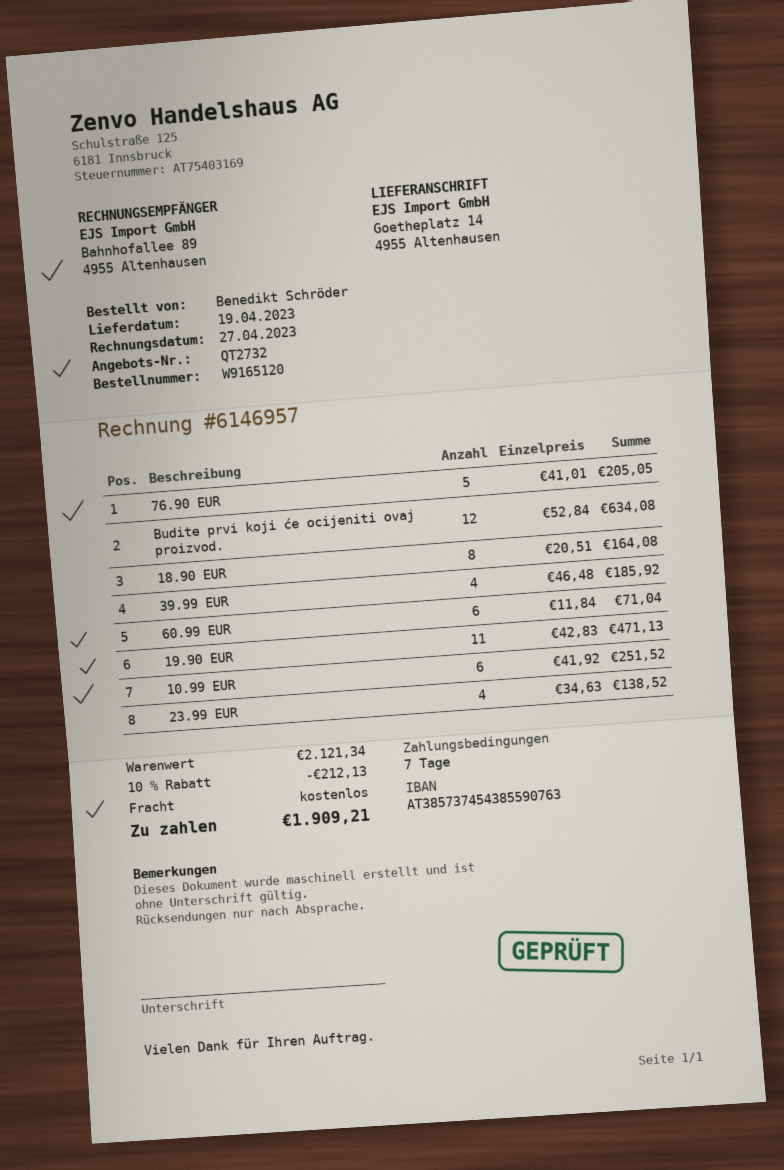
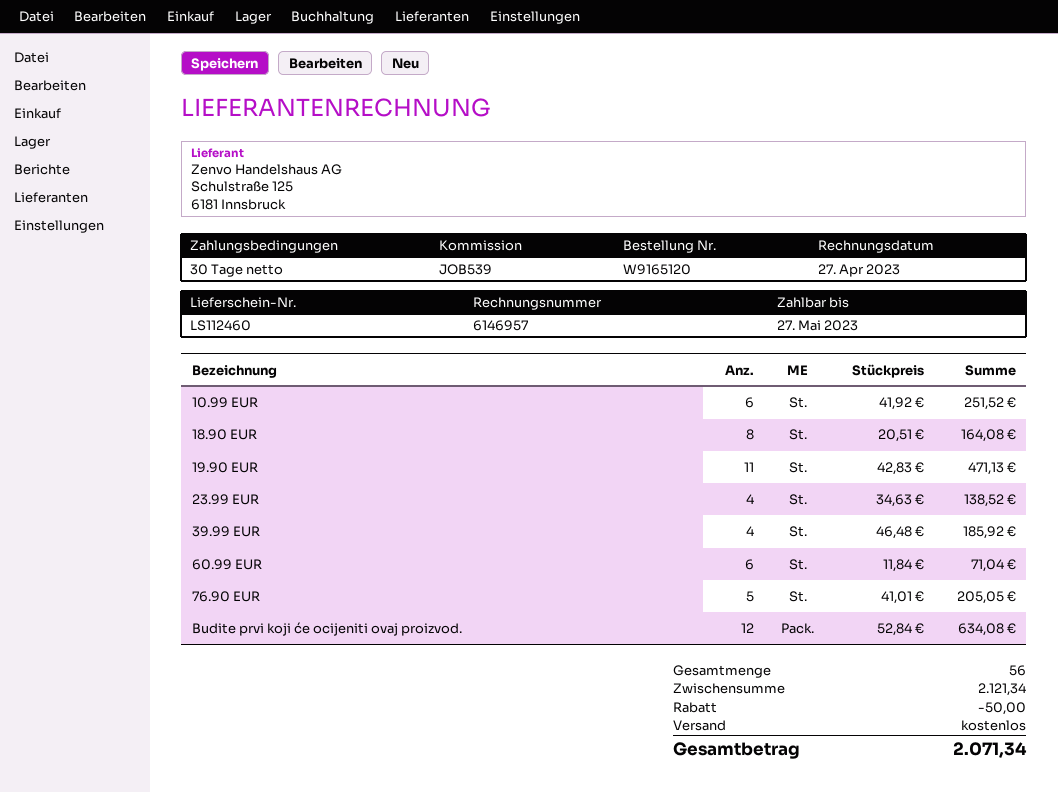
payment terms: 7 days -> 30 days
discount: 212.13 -> 50.00
total: 1909.21 -> 2071.34

